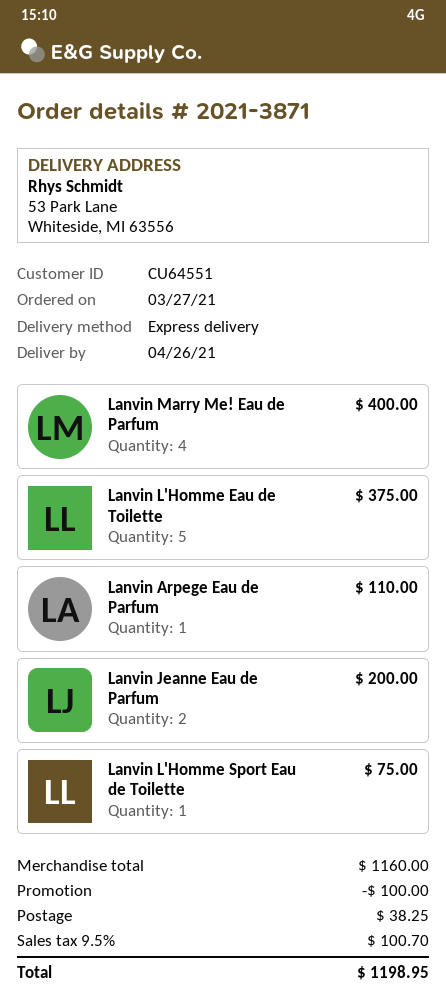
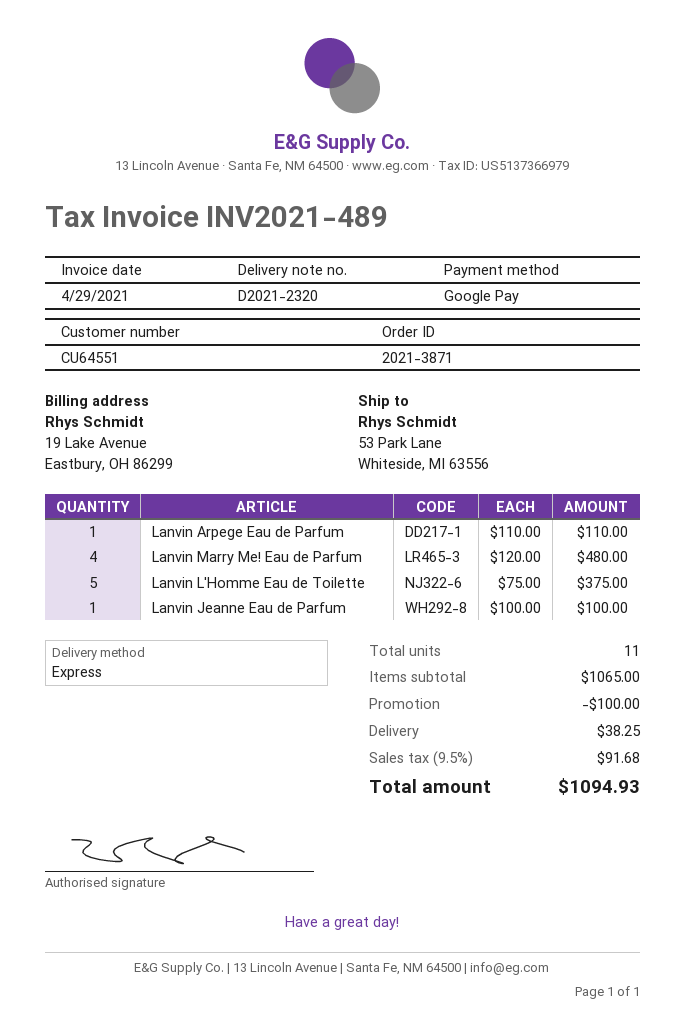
Lanvin Marry Me! Eau de Parfum: 4 for 400.00 -> 4 for 480.00
Lanvin Jeanne Eau de Parfum: 2 for 200.00 -> 1 for 100.00
Lanvin L'Homme Sport Eau de Toilette: 1 for 75.00 -> none
subtotal: 1160.00 -> 1065.00
tax: 9.5% = 100.70 -> 9.5% = 91.68
total: 1198.95 -> 1094.93

